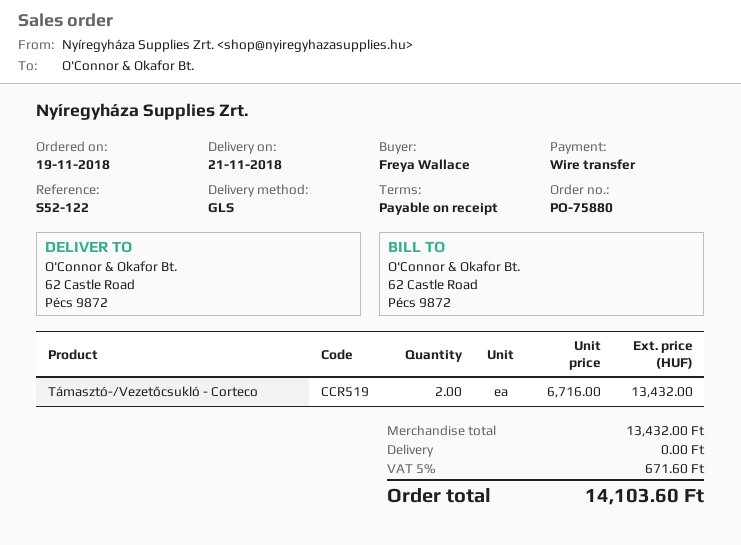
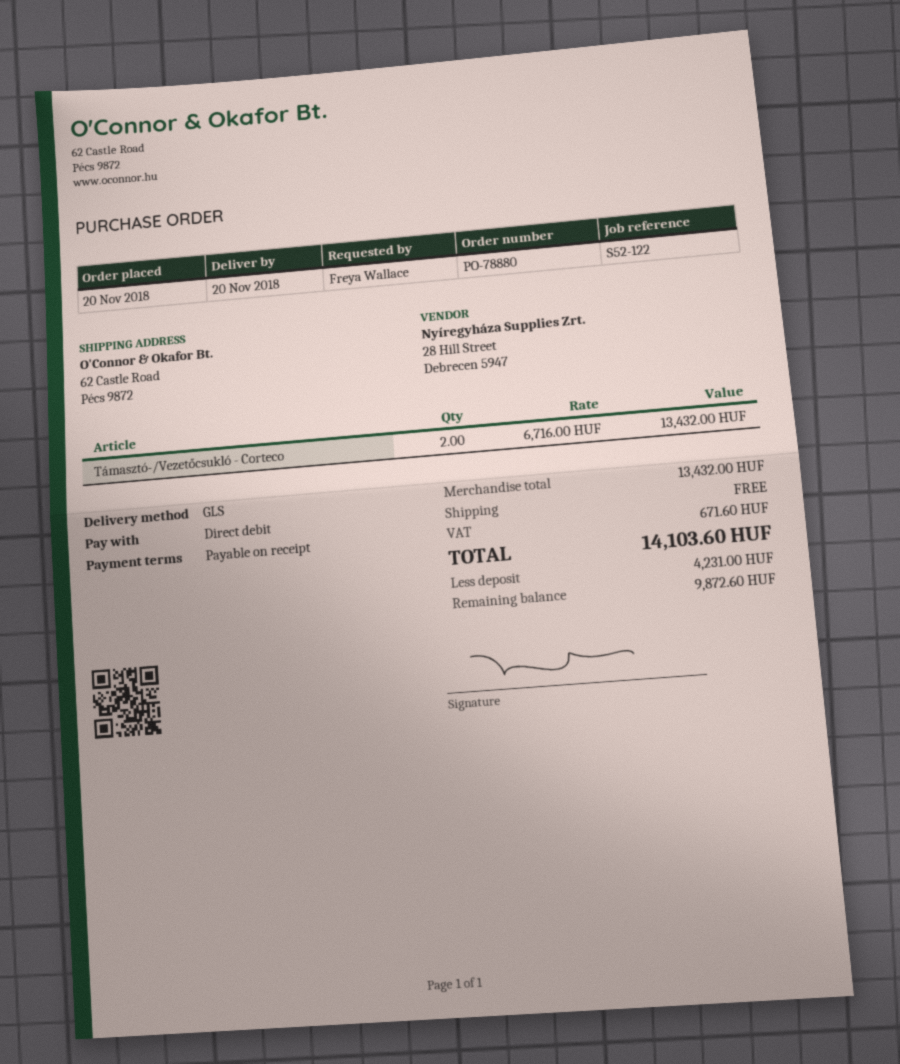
order number: PO-75880 -> PO-78880
order date: 2018-11-19 -> 2018-11-20
delivery date: 2018-11-21 -> 2018-11-20
payment method: bank transfer -> direct debit

